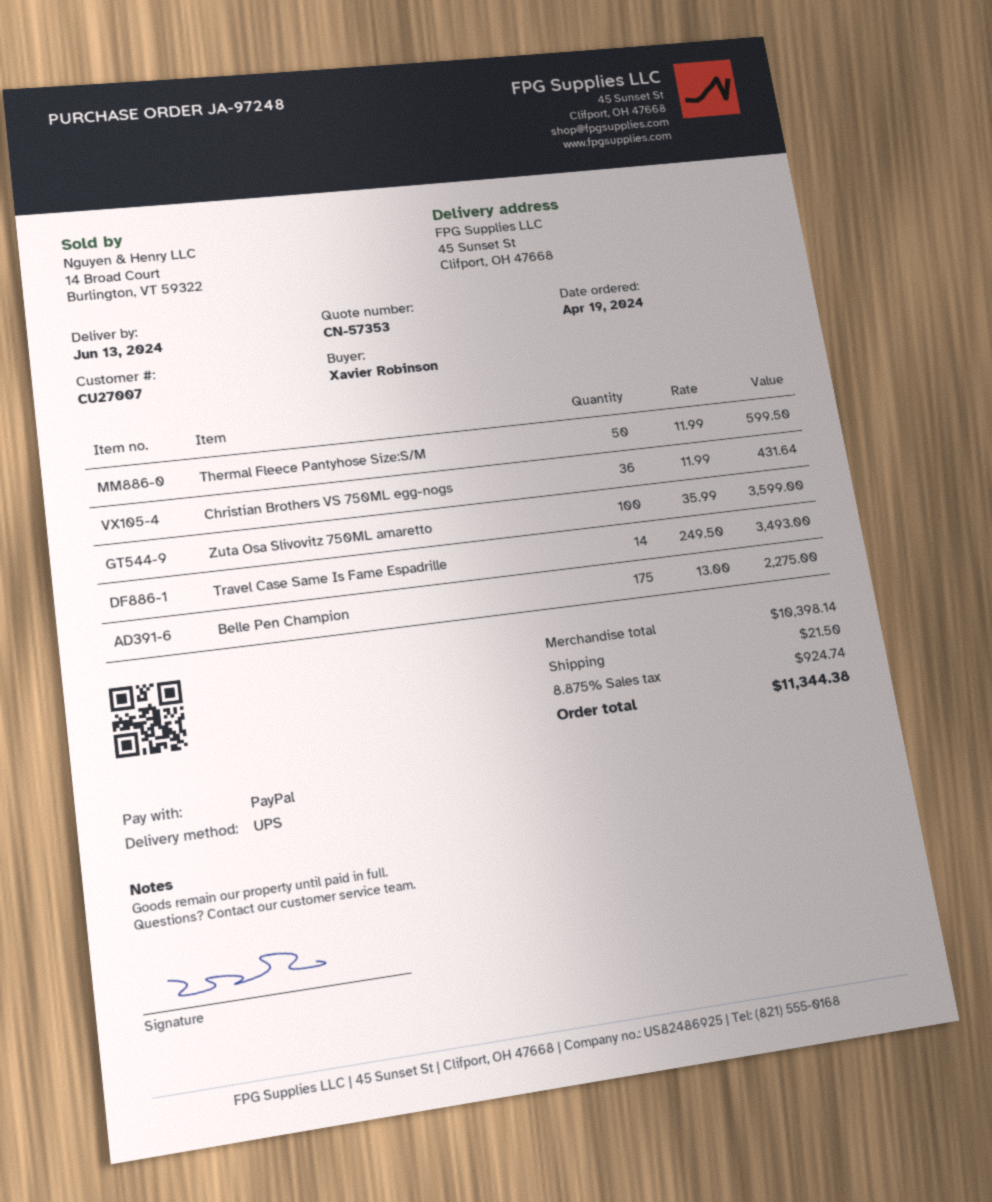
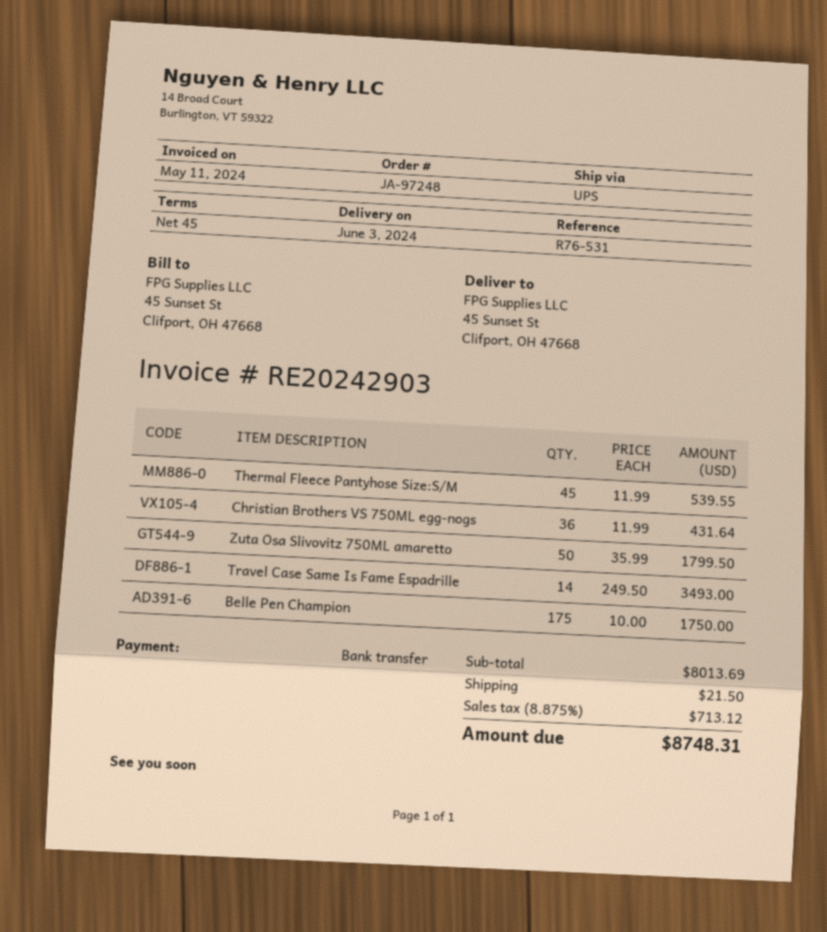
delivery date: 2024-06-13 -> 2024-06-03
payment method: PayPal -> bank transfer
Thermal Fleece Pantyhose Size:S/M: 50 x 11.99 = 599.50 -> 45 x 11.99 = 539.55
Zuta Osa Slivovitz 750ML amaretto: 100 x 35.99 = 3599.00 -> 50 x 35.99 = 1799.50
Belle Pen Champion: 175 x 13.00 = 2275.00 -> 175 x 10.00 = 1750.00
subtotal: 10398.14 -> 8013.69
tax: 8.875% = 924.74 -> 8.875% = 713.12
total: 11344.38 -> 8748.31

